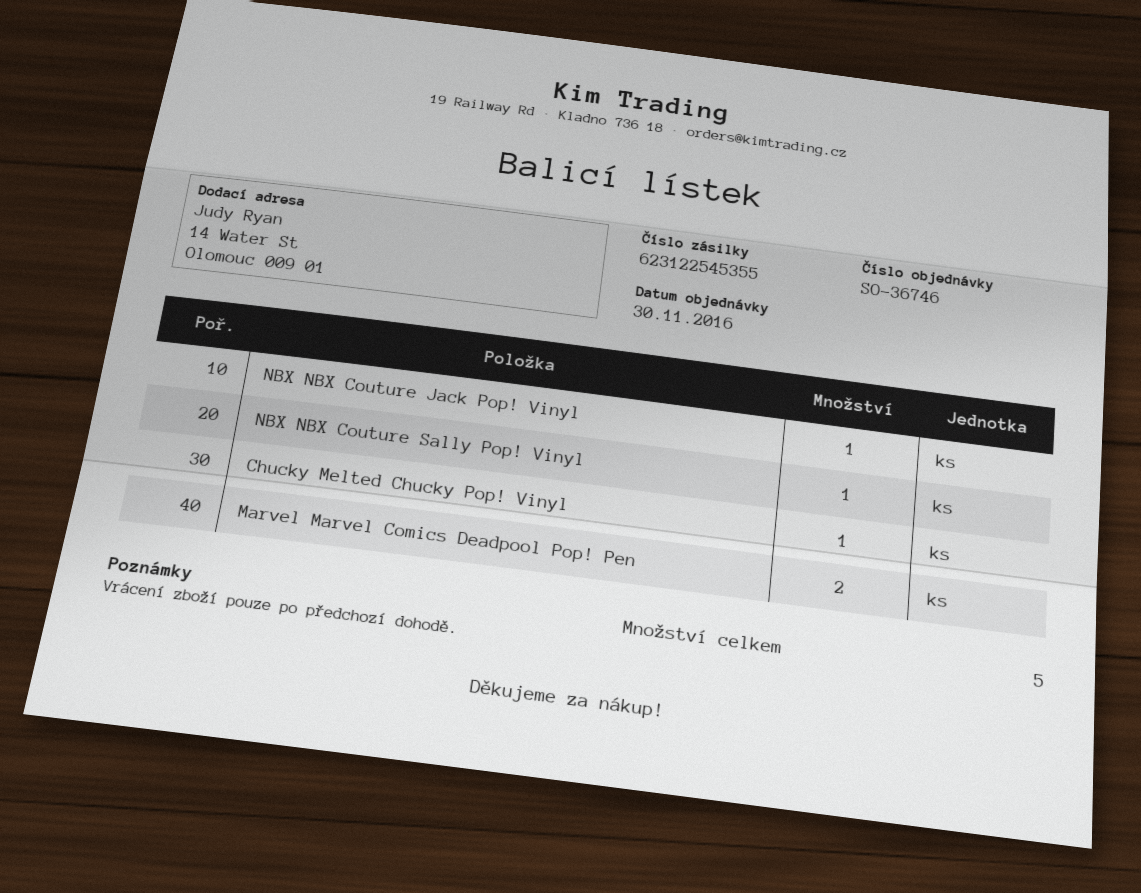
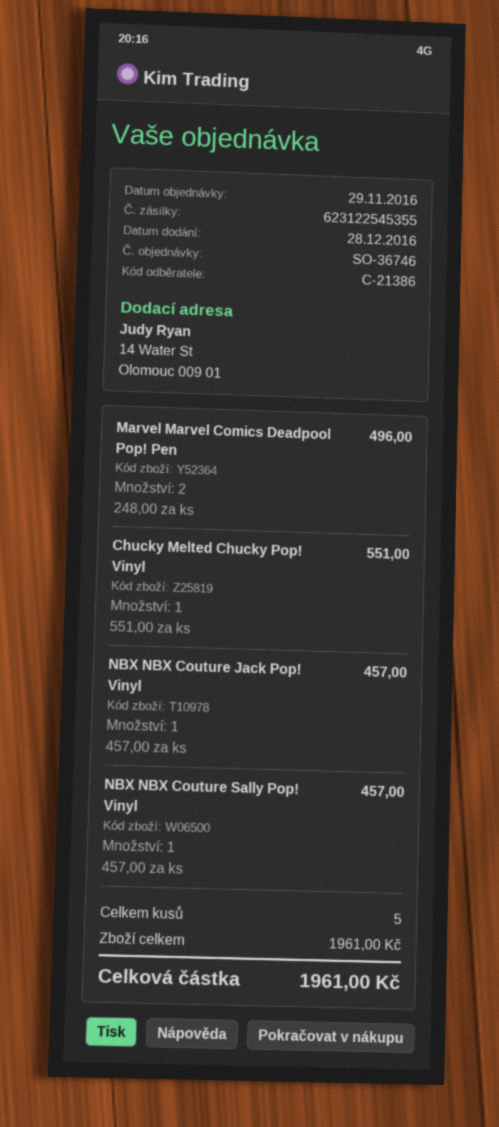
order date: 2016-11-30 -> 2016-11-29

